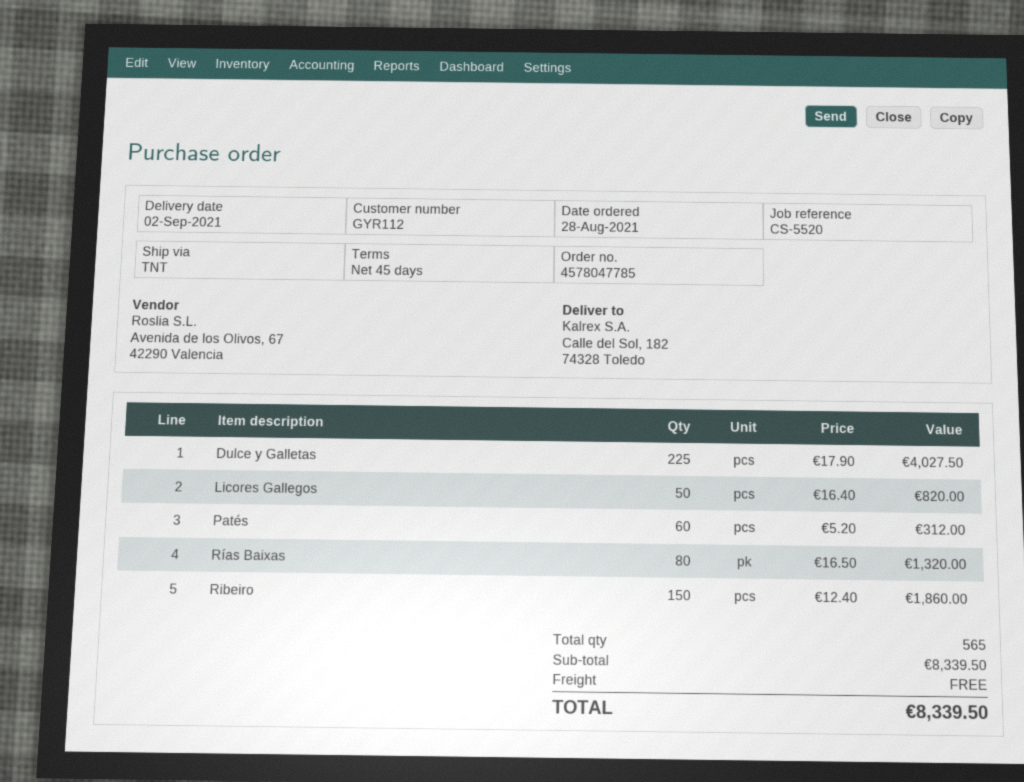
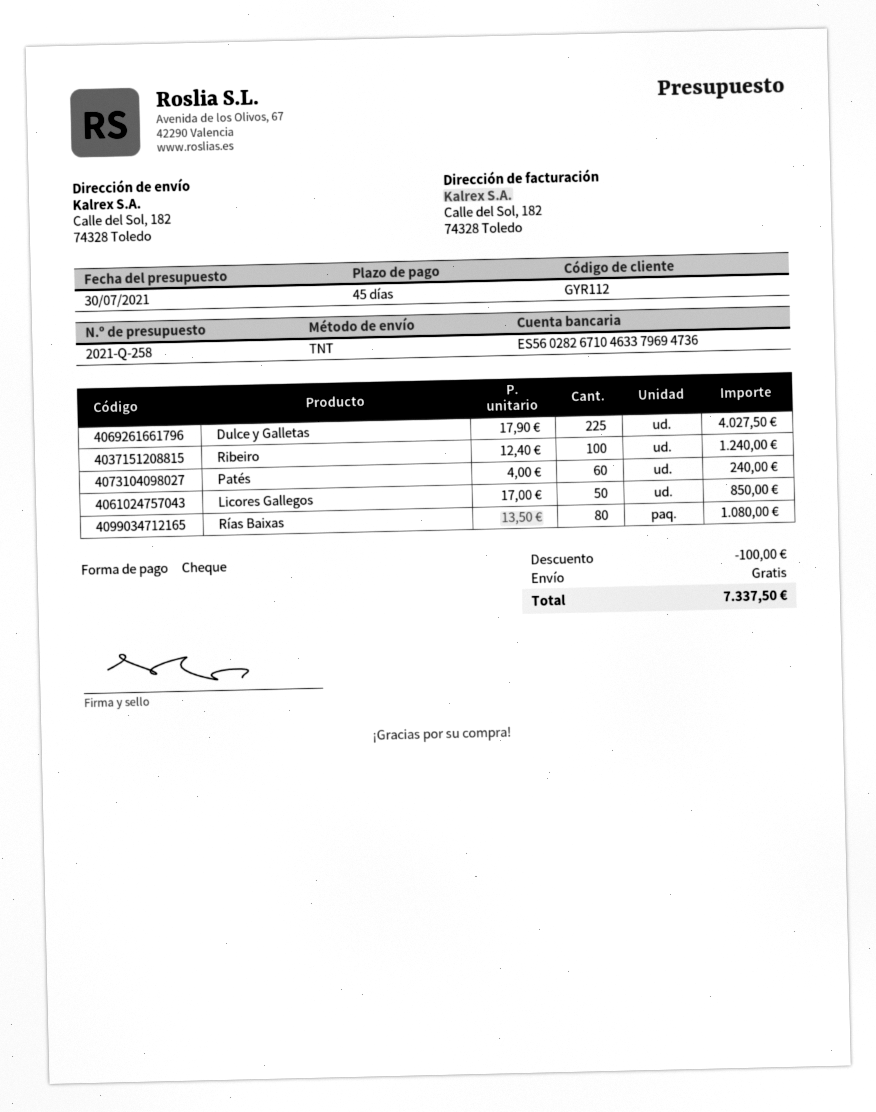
Licores Gallegos: 50 x 16.40 = 820.00 -> 50 x 17.00 = 850.00
Patés: 60 x 5.20 = 312.00 -> 60 x 4.00 = 240.00
Rías Baixas: 80 x 16.50 = 1320.00 -> 80 x 13.50 = 1080.00
Ribeiro: 150 x 12.40 = 1860.00 -> 100 x 12.40 = 1240.00
discount: none -> 100.00
total: 8339.50 -> 7337.50

